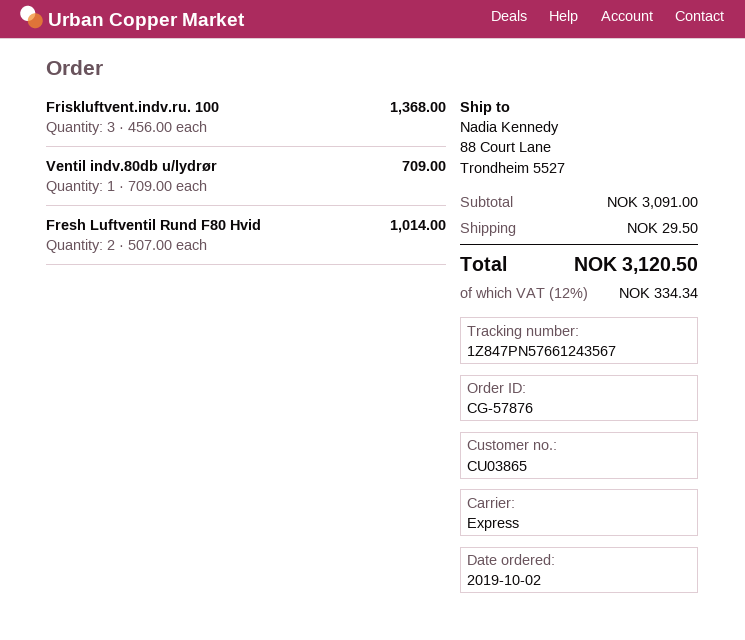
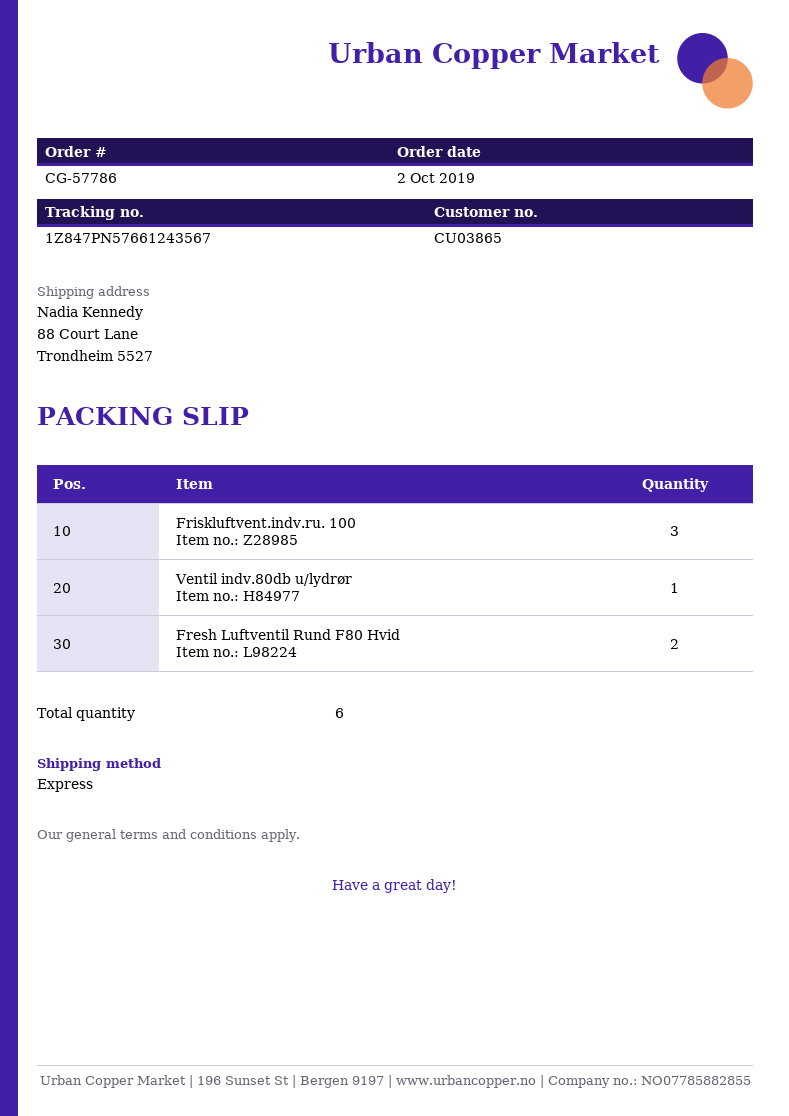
order number: CG-57876 -> CG-57786

